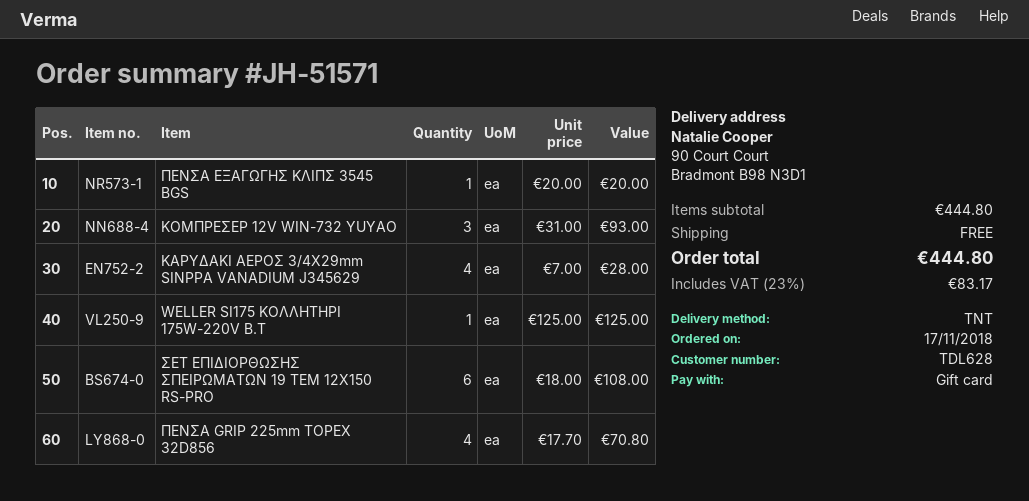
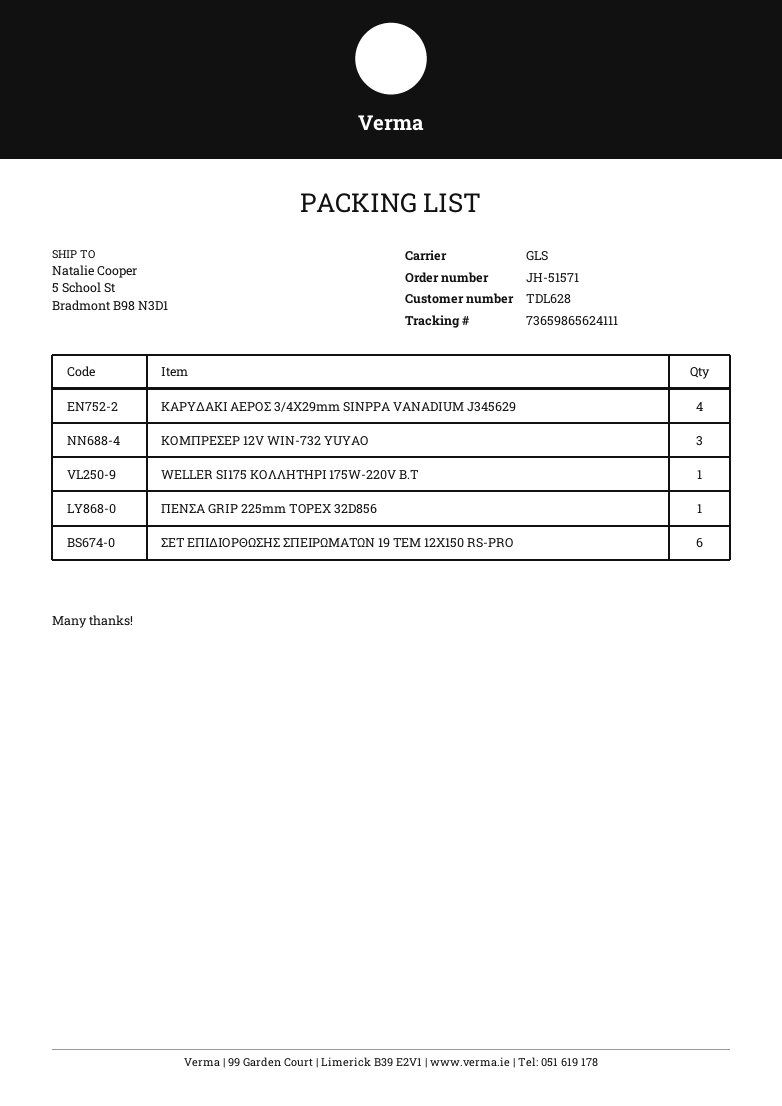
shipping method: TNT -> GLS
ship to: 90 Court Court, Bradmont B98 N3D1 -> 5 School St, Bradmont B98 N3D1
ΠΕΝΣΑ ΕΞΑΓΩΓΗΣ ΚΛΙΠΣ 3545 BGS: 1 -> none
ΠΕΝΣΑ GRIP 225mm TOPEX 32D856: 4 -> 1

